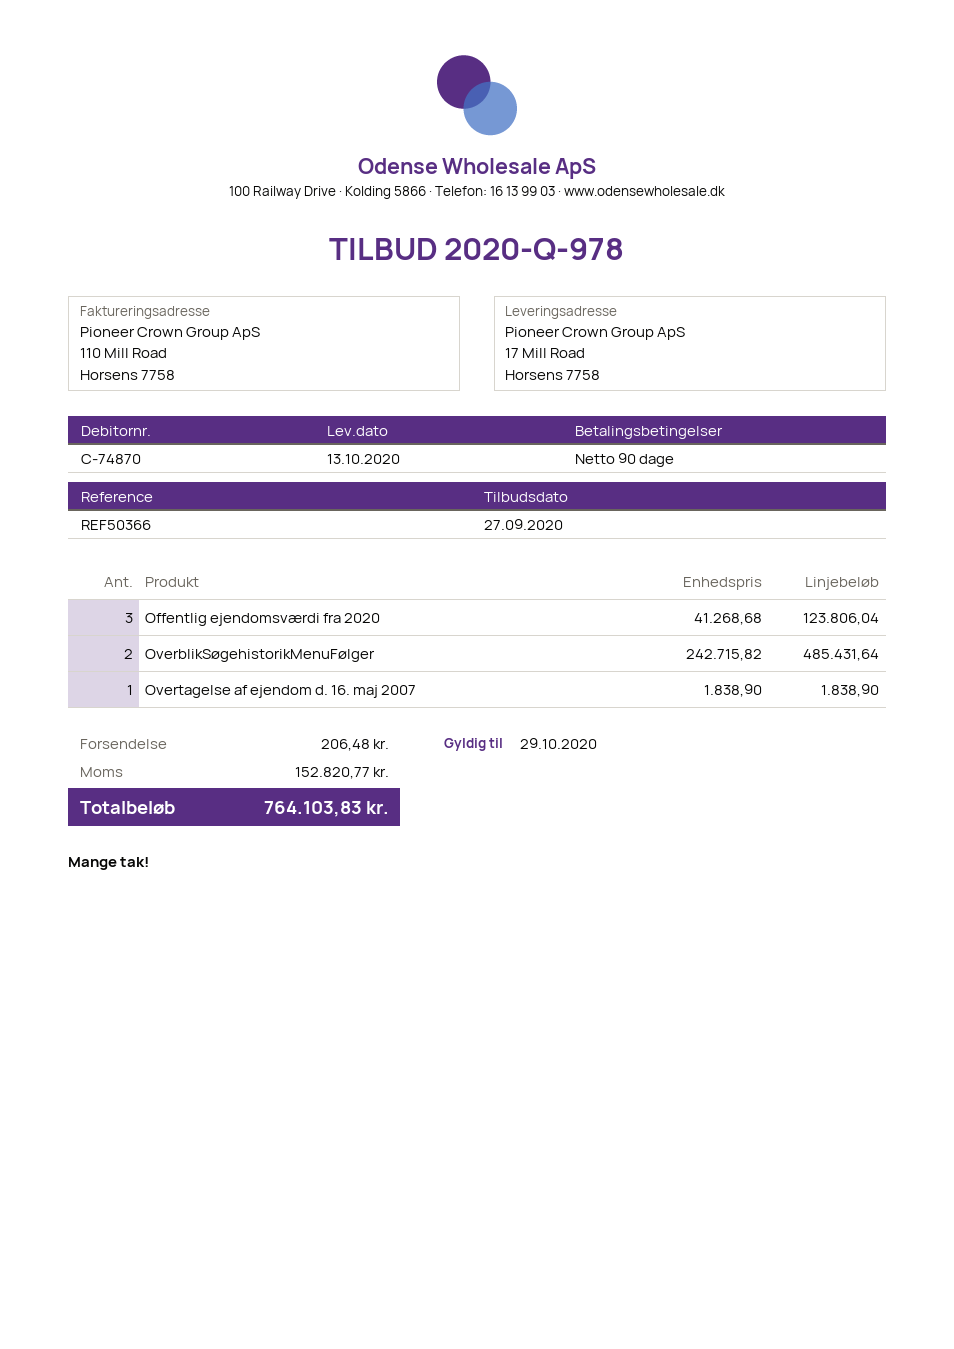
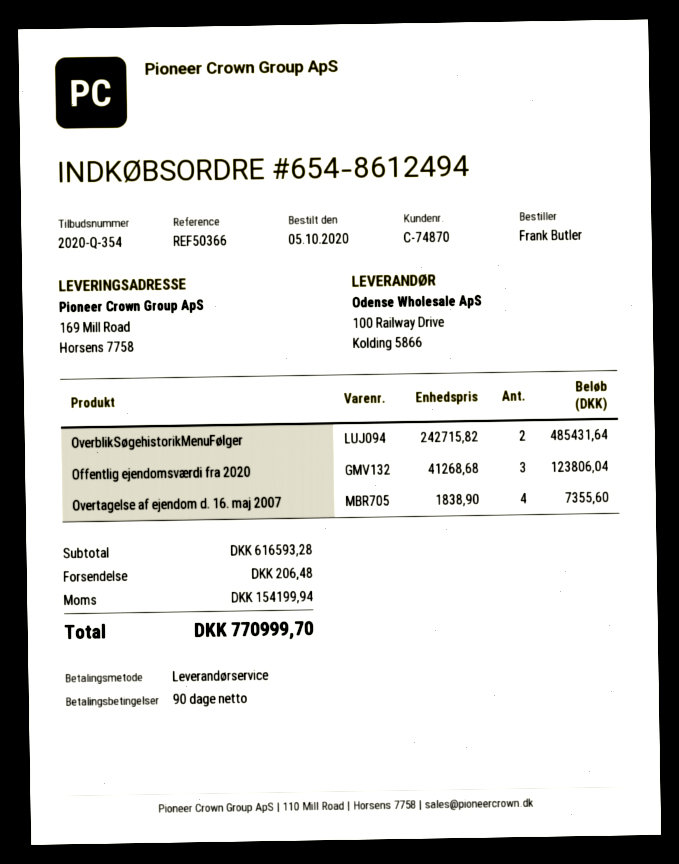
quote number: 2020-Q-978 -> 2020-Q-354
ship to: 17 Mill Road, Horsens 7758 -> 169 Mill Road, Horsens 7758
Overtagelse af ejendom d. 16. maj 2007: 1 x 1838.90 = 1838.90 -> 4 x 1838.90 = 7355.60
tax: 152820.77 -> 154199.94
total: 764103.83 -> 770999.70

